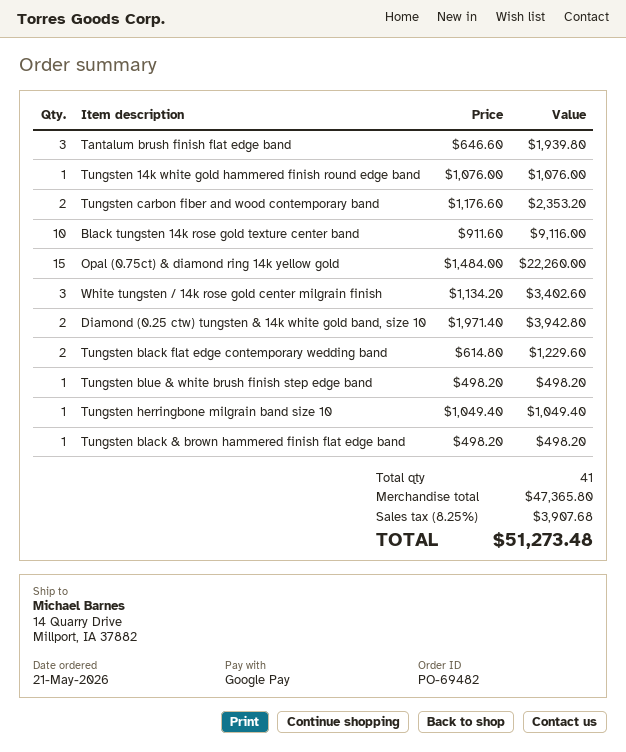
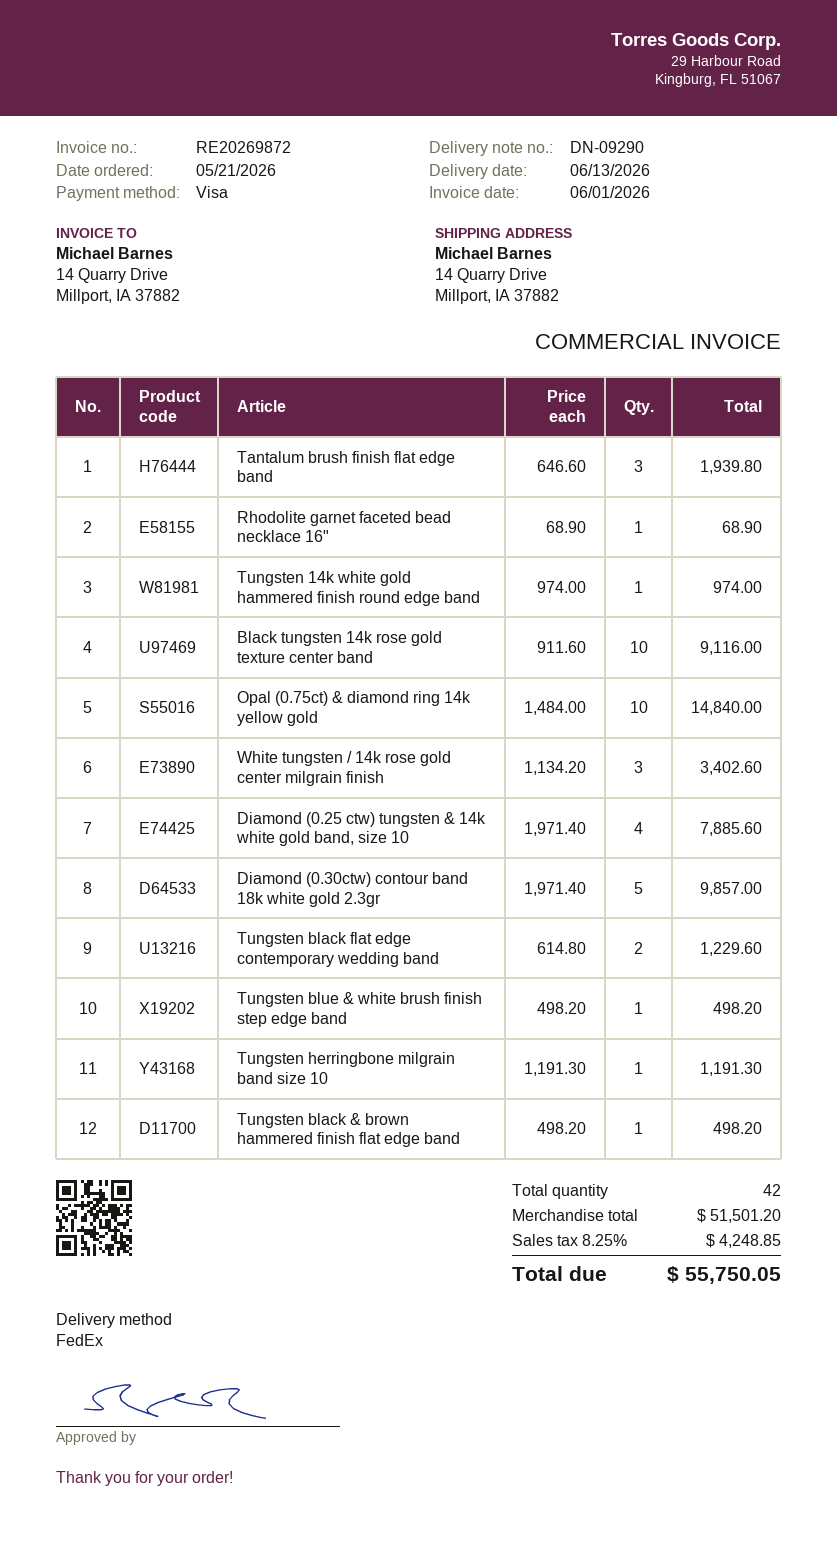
payment method: Google Pay -> Visa
Tungsten 14k white gold hammered finish round edge band: 1 x 1076.00 = 1076.00 -> 1 x 974.00 = 974.00
Tungsten carbon fiber and wood contemporary band: 2 x 1176.60 = 2353.20 -> none
Opal (0.75ct) & diamond ring 14k yellow gold: 15 x 1484.00 = 22260.00 -> 10 x 1484.00 = 14840.00
Diamond (0.25 ctw) tungsten & 14k white gold band, size 10: 2 x 1971.40 = 3942.80 -> 4 x 1971.40 = 7885.60
Tungsten herringbone milgrain band size 10: 1 x 1049.40 = 1049.40 -> 1 x 1191.30 = 1191.30
Rhodolite garnet faceted bead necklace 16": none -> 1 x 68.90 = 68.90
Diamond (0.30ctw) contour band 18k white gold 2.3gr: none -> 5 x 1971.40 = 9857.00
total quantity: 41 -> 42
subtotal: 47365.80 -> 51501.20
tax: 8.25% = 3907.68 -> 8.25% = 4248.85
total: 51273.48 -> 55750.05

